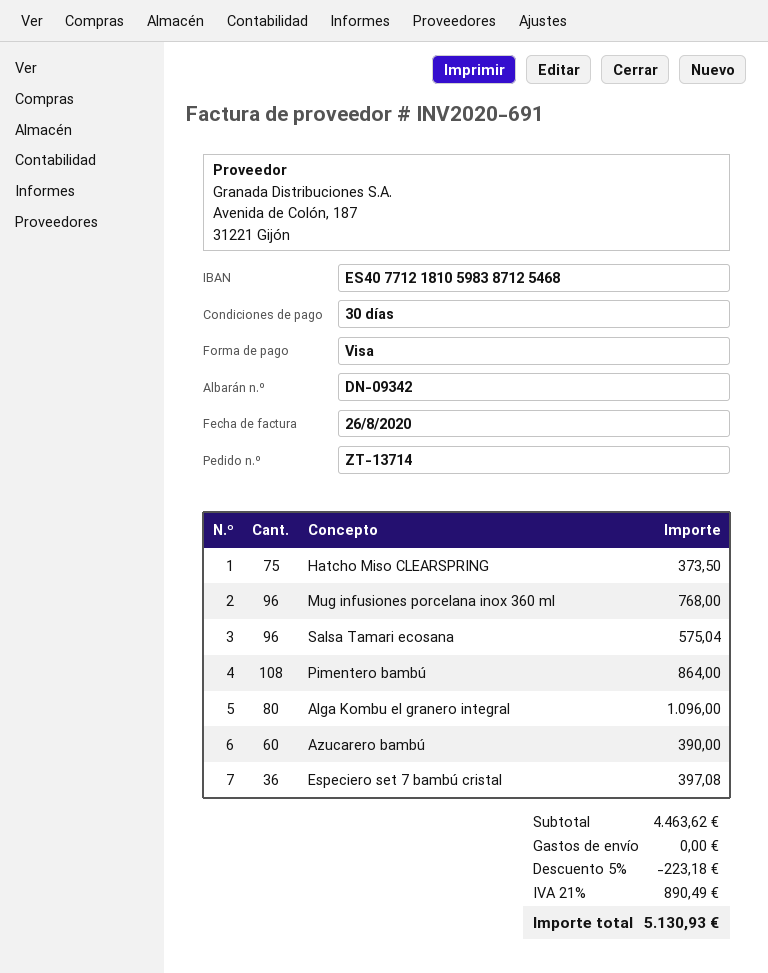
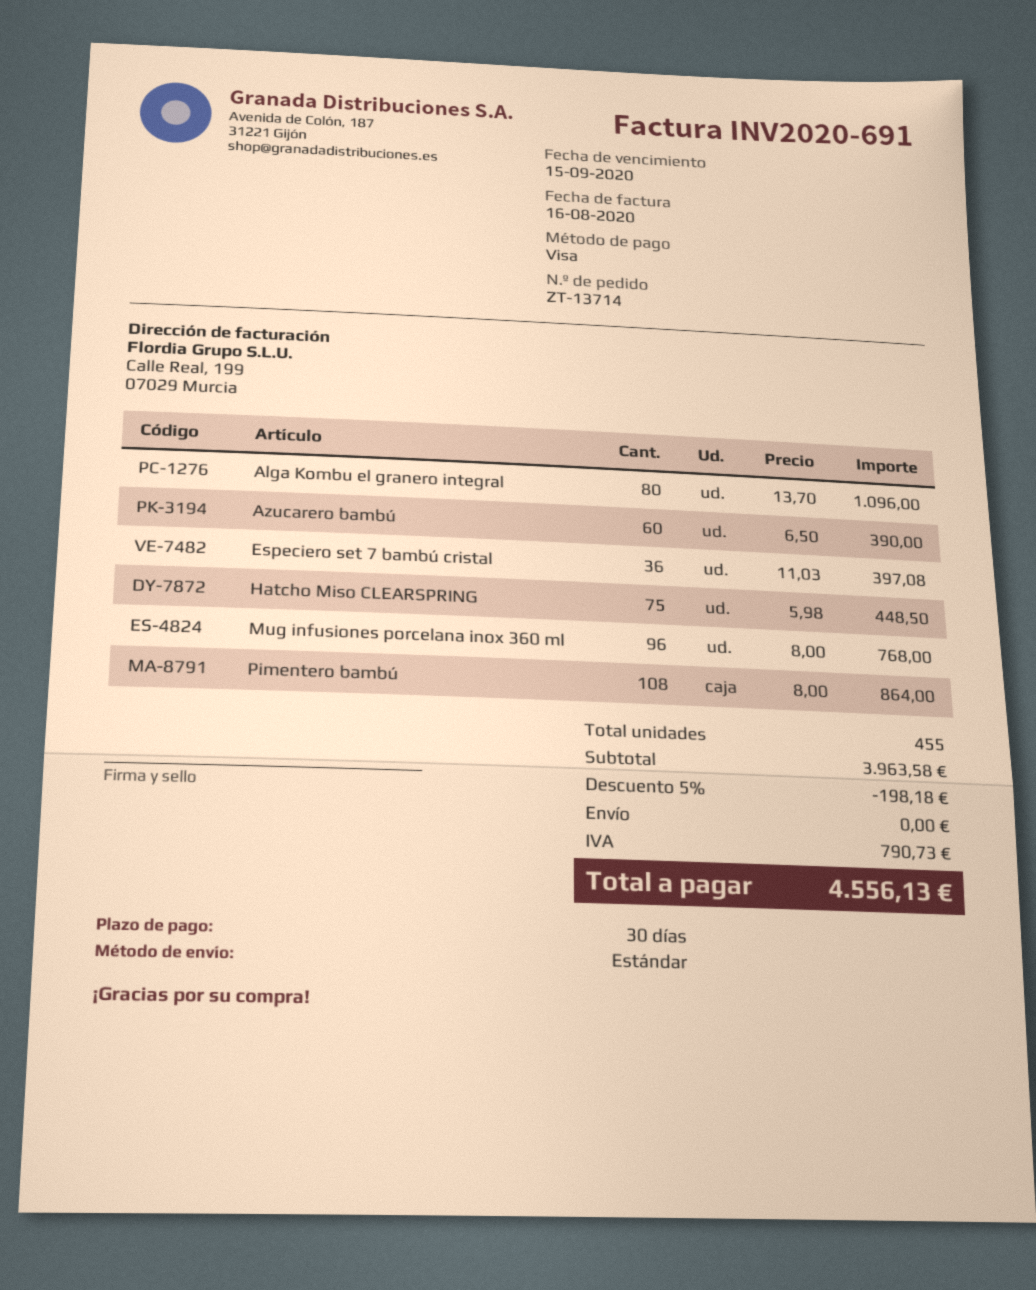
invoice date: 2020-08-26 -> 2020-08-16
Hatcho Miso CLEARSPRING: 75 for 373.50 -> 75 for 448.50
Salsa Tamari ecosana: 96 for 575.04 -> none
subtotal: 4463.62 -> 3963.58
discount: 5% = 223.18 -> 5% = 198.18
tax: 890.49 -> 790.73
total: 5130.93 -> 4556.13

